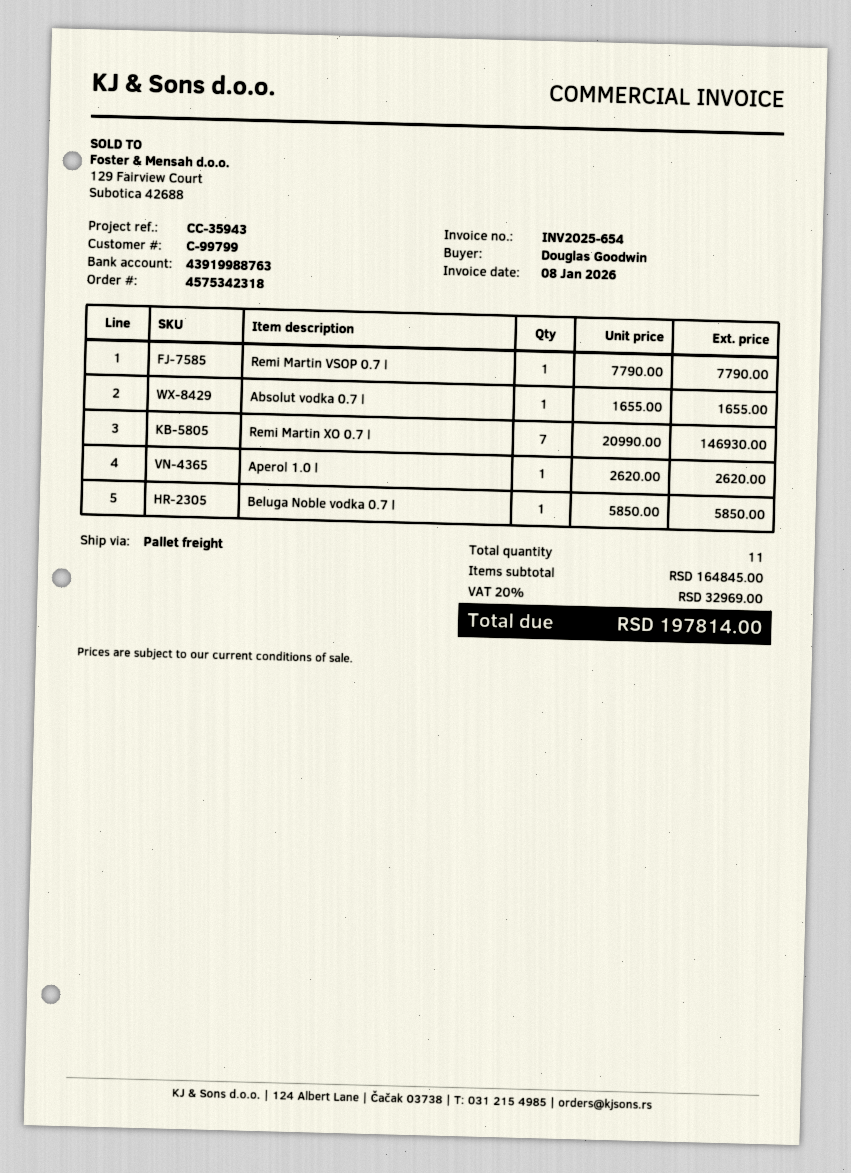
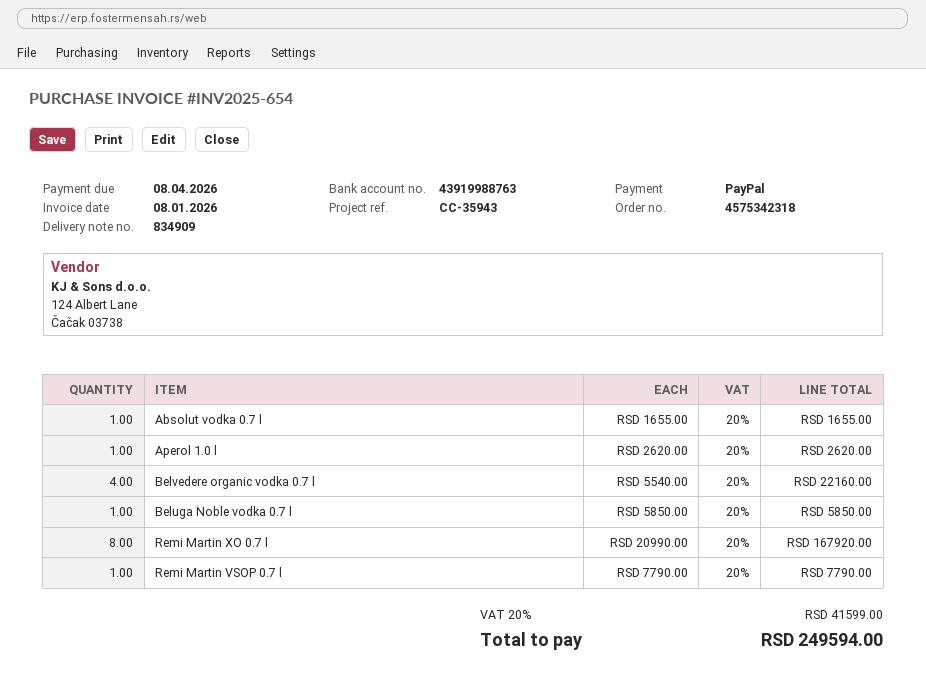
Remi Martin XO 0.7 l: 7 x 20990.00 = 146930.00 -> 8 x 20990.00 = 167920.00
Belvedere organic vodka 0.7 l: none -> 4 x 5540.00 = 22160.00
tax: 20% = 32969.00 -> 20% = 41599.00
total: 197814.00 -> 249594.00

